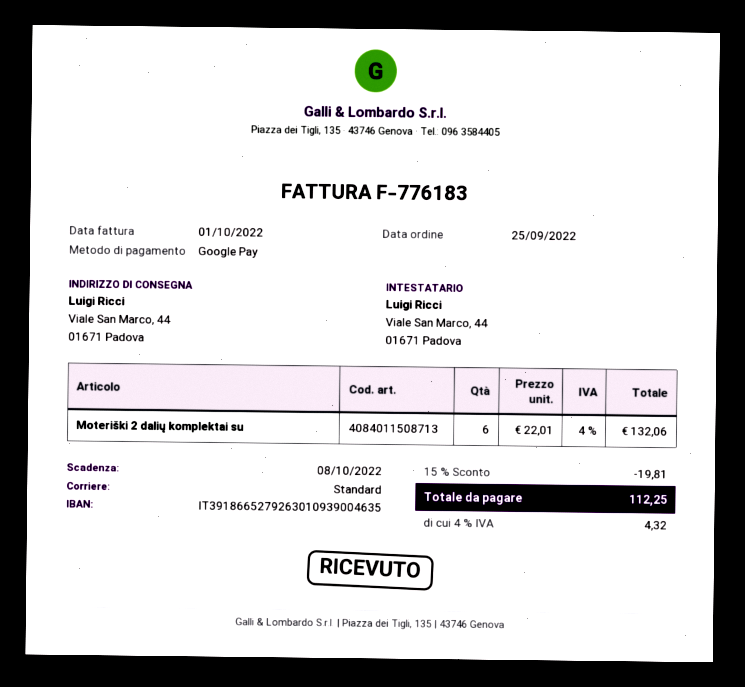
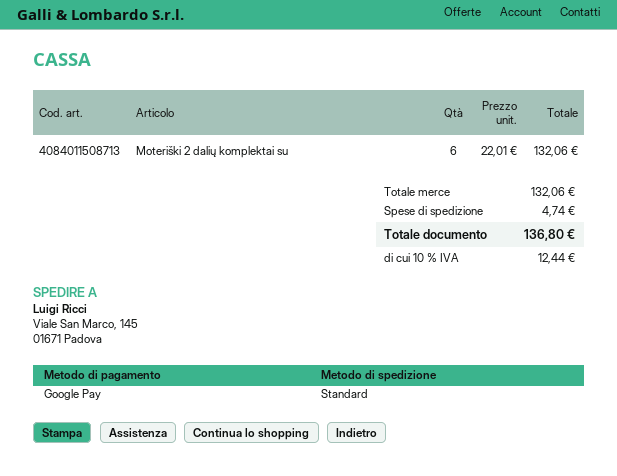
ship to: Viale San Marco, 44, 01671 Padova -> Viale San Marco, 145, 01671 Padova
discount: 15% = 19.81 -> none
shipping: none -> 4.74
tax: 4% = 4.32 -> 10% = 12.44
total: 112.25 -> 136.80

